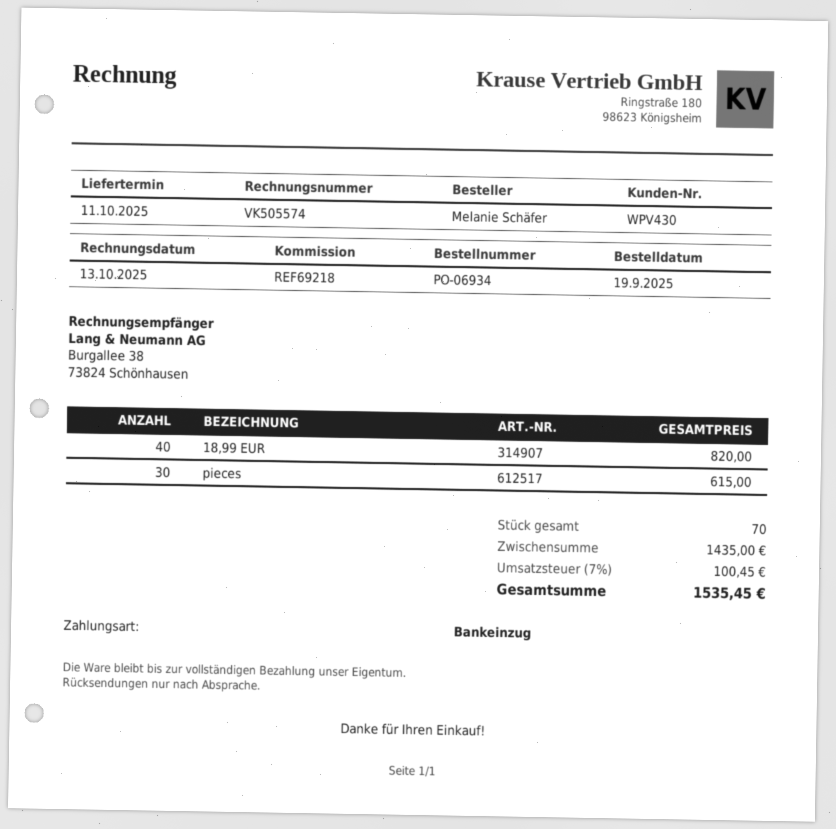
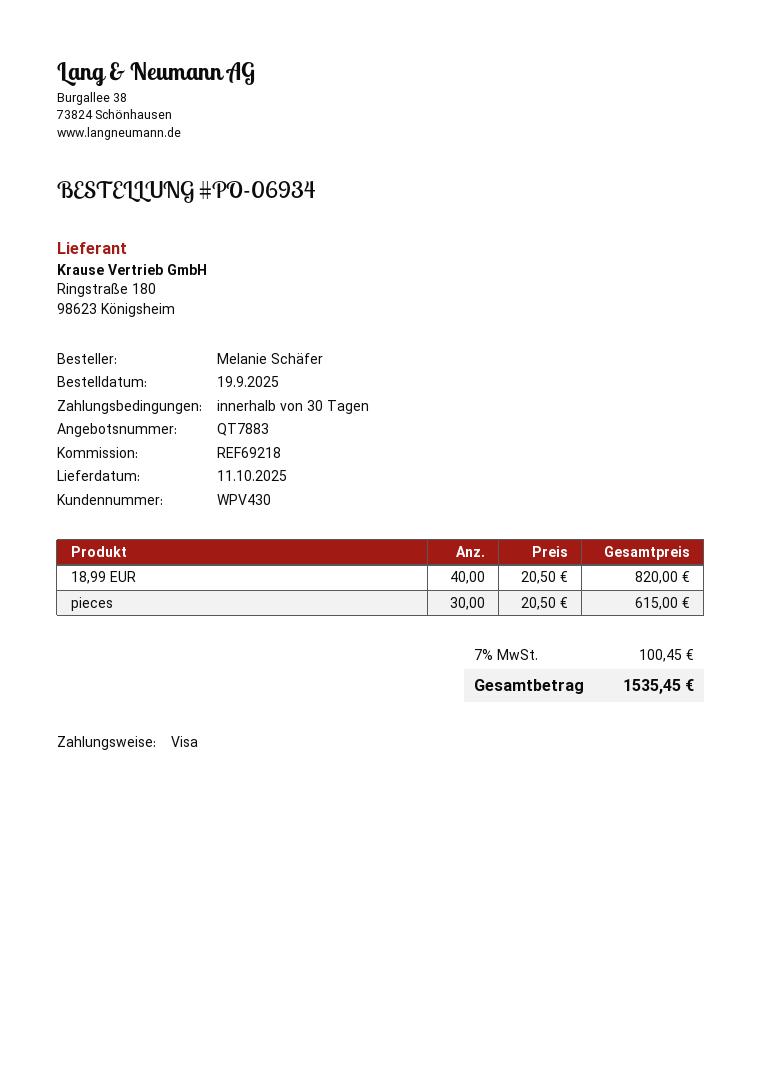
payment method: direct debit -> Visa

